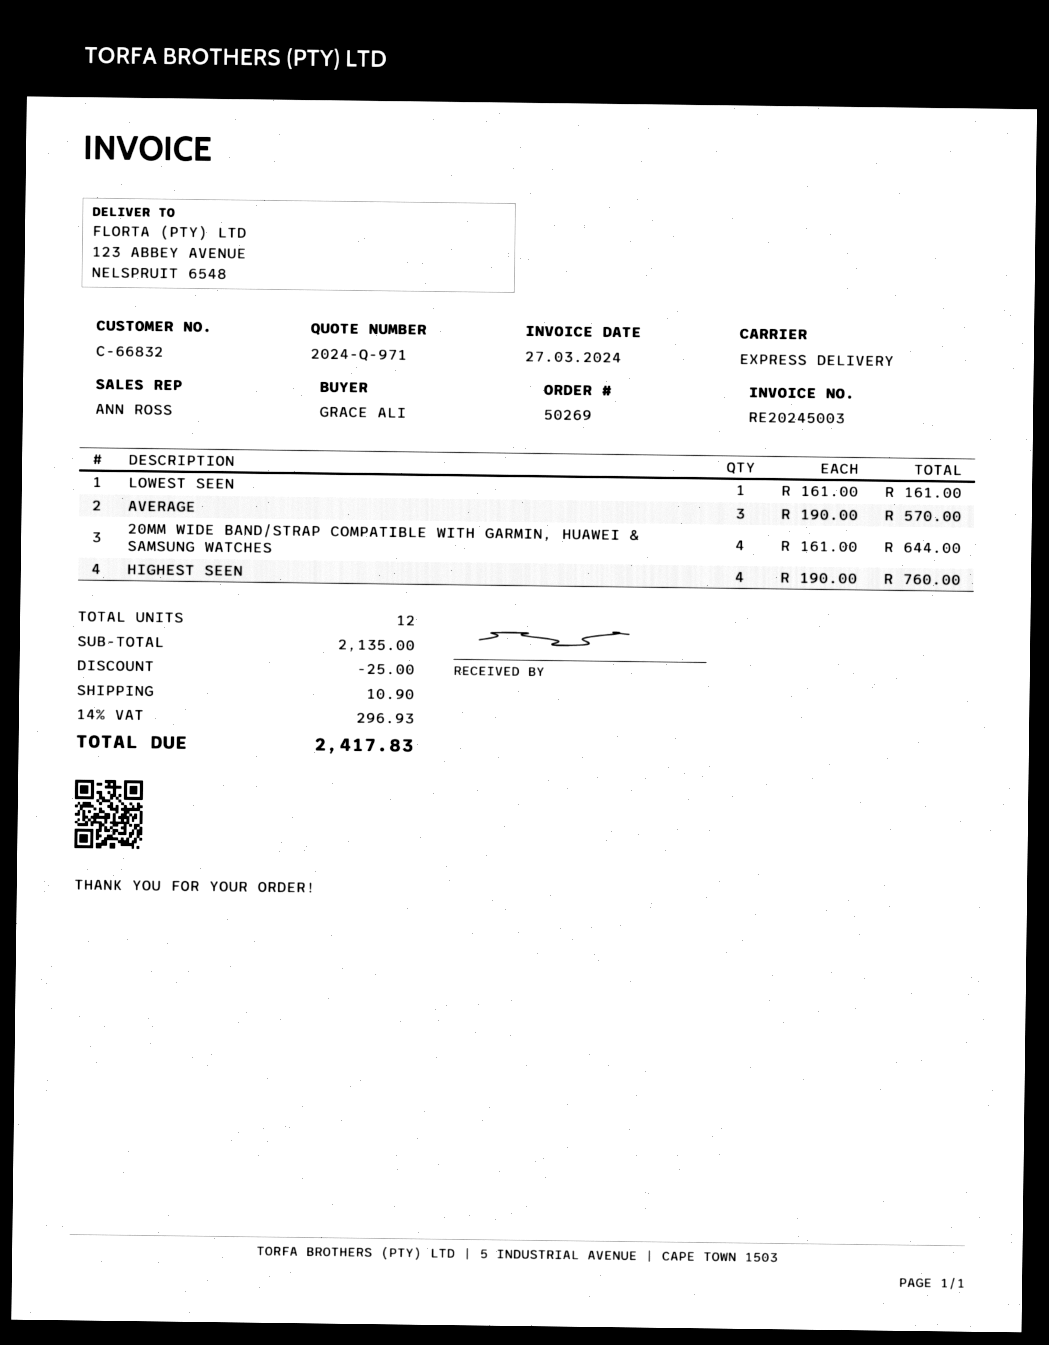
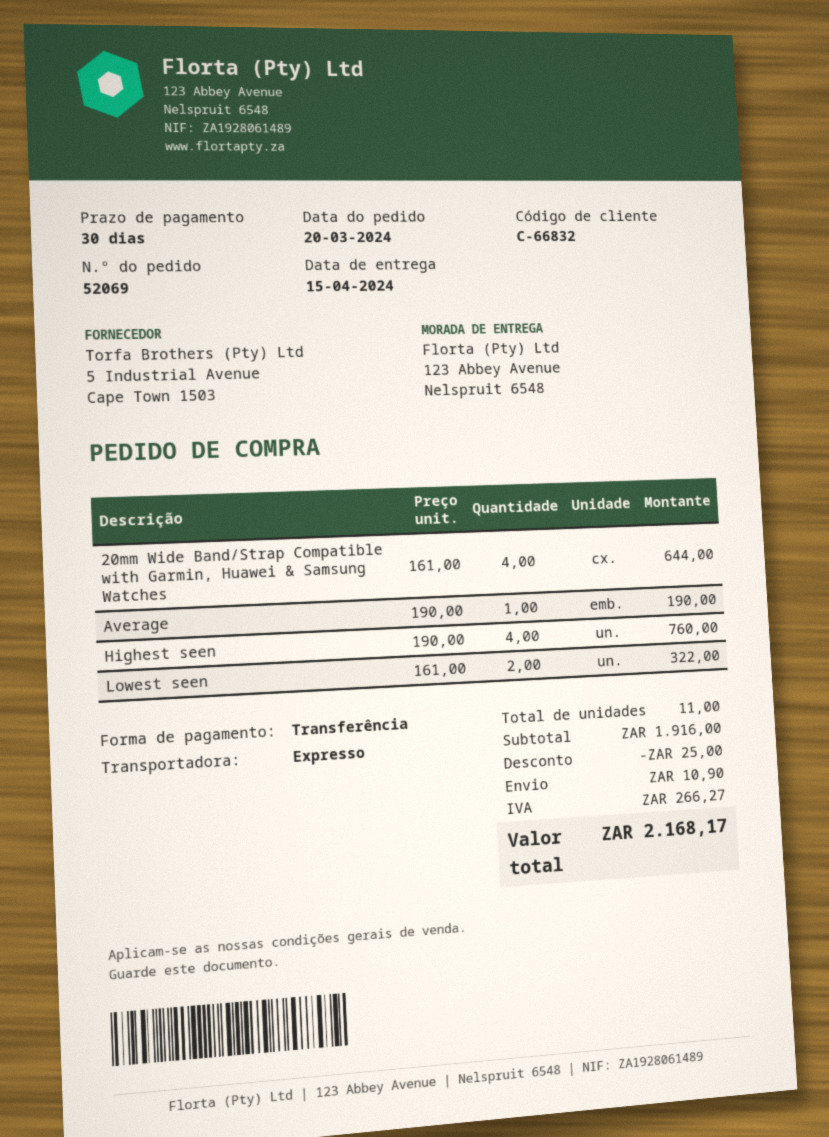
order number: 50269 -> 52069
LOWEST SEEN: 1 x 161.00 = 161.00 -> 2 x 161.00 = 322.00
AVERAGE: 3 x 190.00 = 570.00 -> 1 x 190.00 = 190.00
total quantity: 12 -> 11
subtotal: 2135.00 -> 1916.00
tax: 296.93 -> 266.27
total: 2417.83 -> 2168.17

